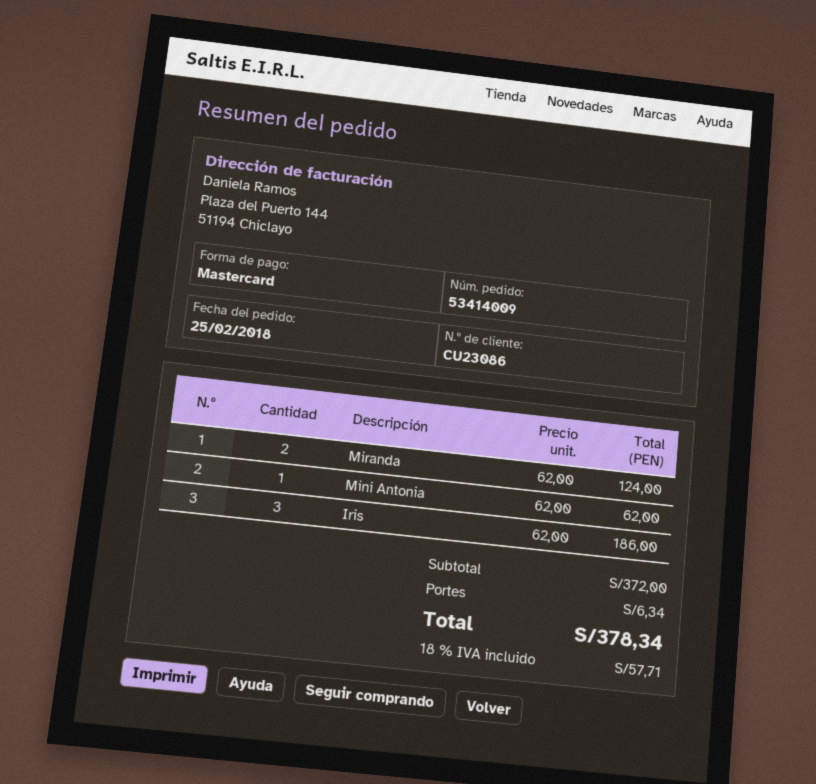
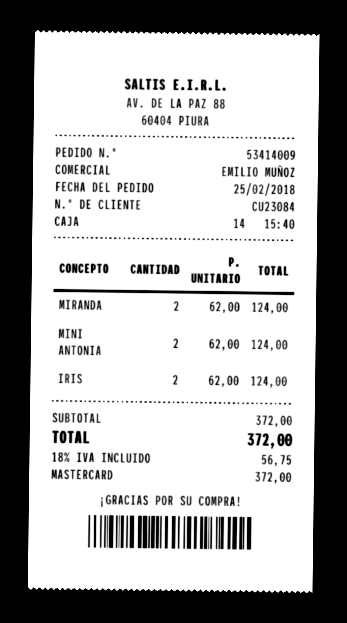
customer number: CU23086 -> CU23084
Mini Antonia: 1 x 62.00 = 62.00 -> 2 x 62.00 = 124.00
Iris: 3 x 62.00 = 186.00 -> 2 x 62.00 = 124.00
shipping: 6.34 -> none
tax: 18% = 57.71 -> 18% = 56.75
total: 378.34 -> 372.00

